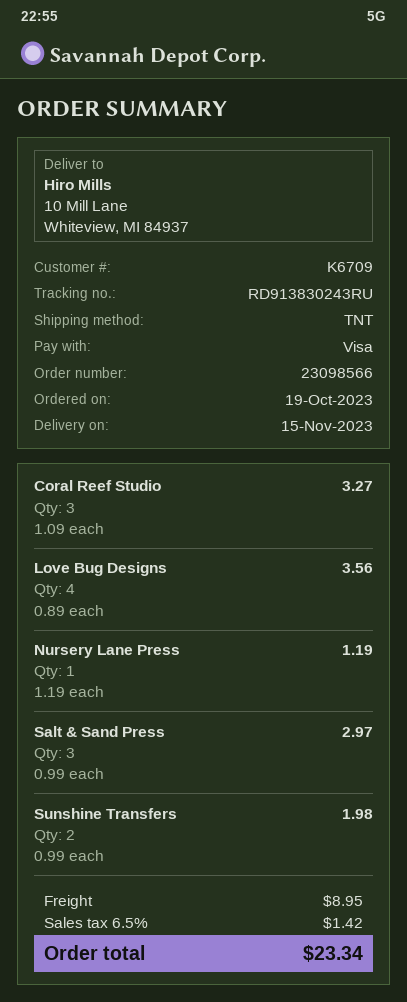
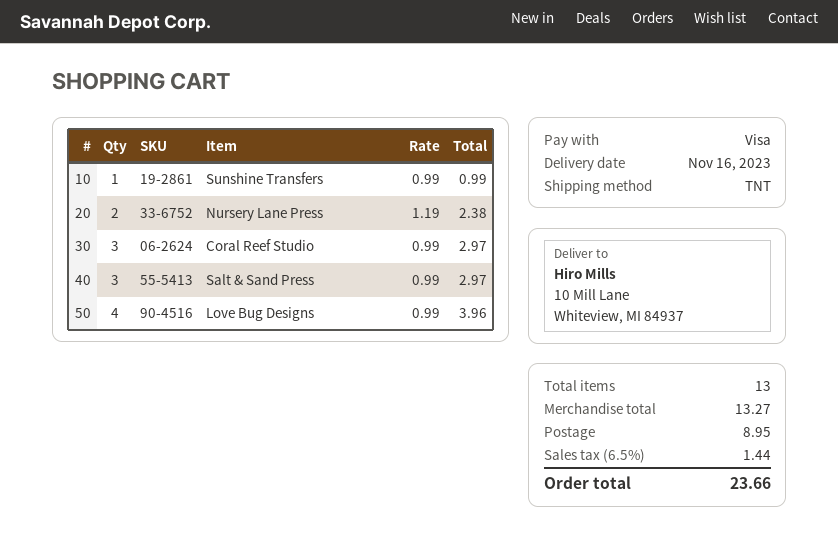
delivery date: 2023-11-15 -> 2023-11-16
Coral Reef Studio: 3 x 1.09 = 3.27 -> 3 x 0.99 = 2.97
Love Bug Designs: 4 x 0.89 = 3.56 -> 4 x 0.99 = 3.96
Nursery Lane Press: 1 x 1.19 = 1.19 -> 2 x 1.19 = 2.38
Sunshine Transfers: 2 x 0.99 = 1.98 -> 1 x 0.99 = 0.99
tax: 6.5% = 1.42 -> 6.5% = 1.44
total: 23.34 -> 23.66

